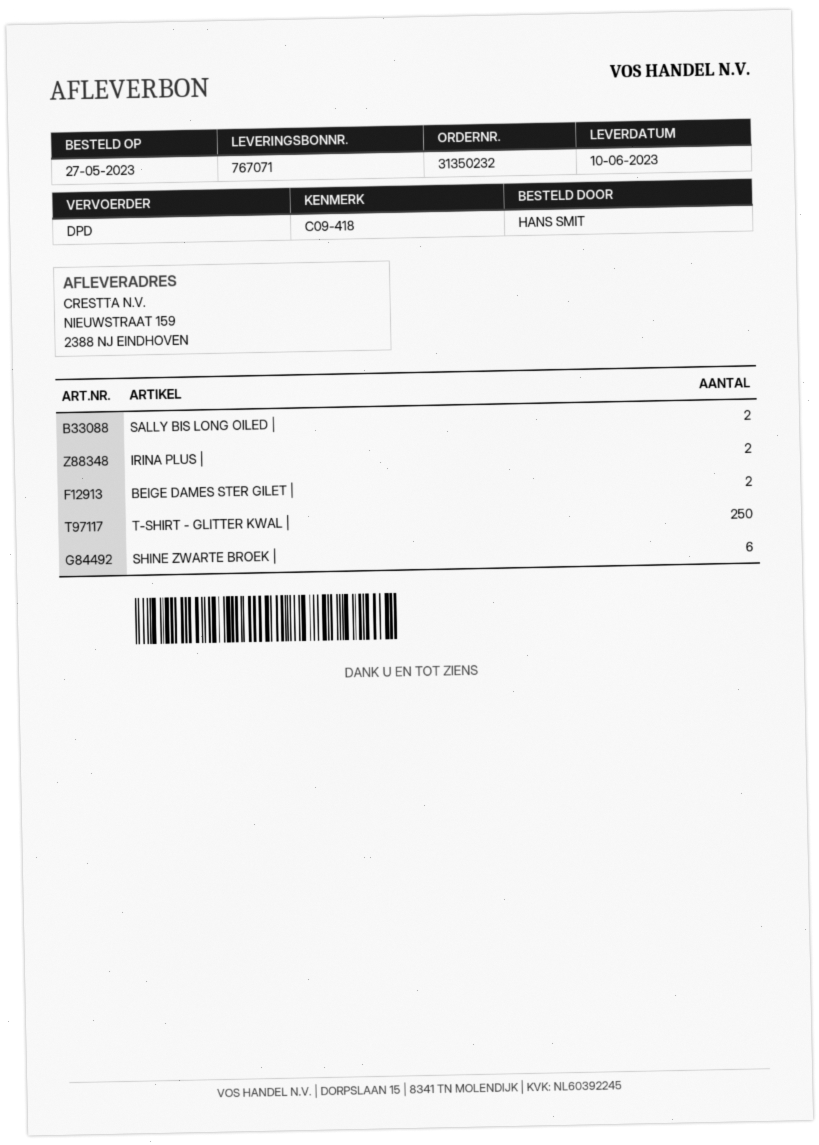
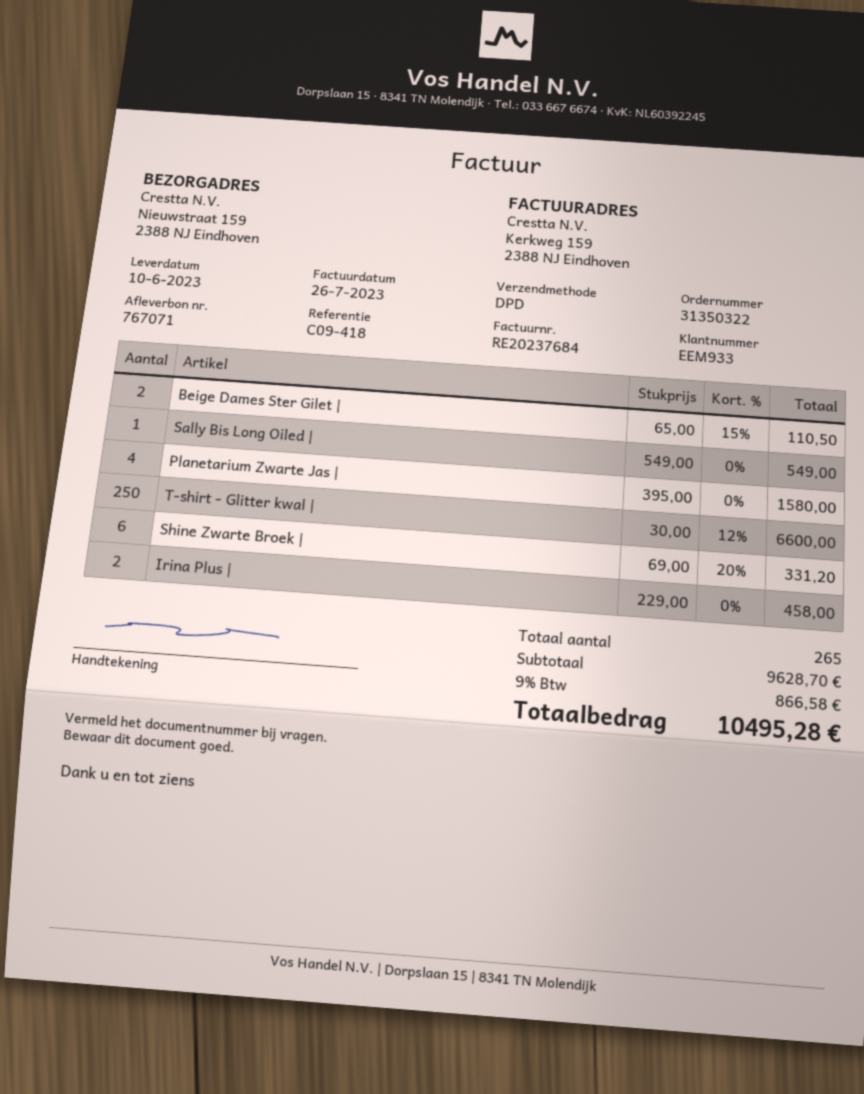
order number: 31350232 -> 31350322
SALLY BIS LONG OILED |: 2 -> 1
Planetarium Zwarte Jas |: none -> 4

